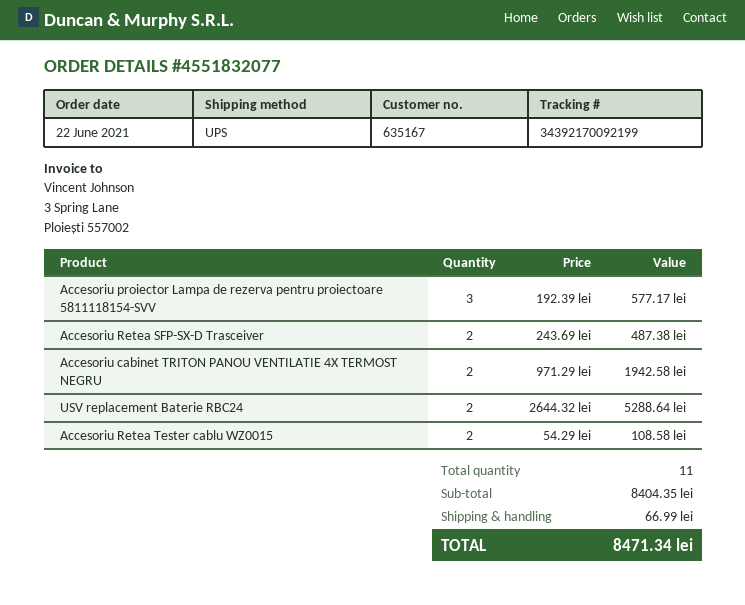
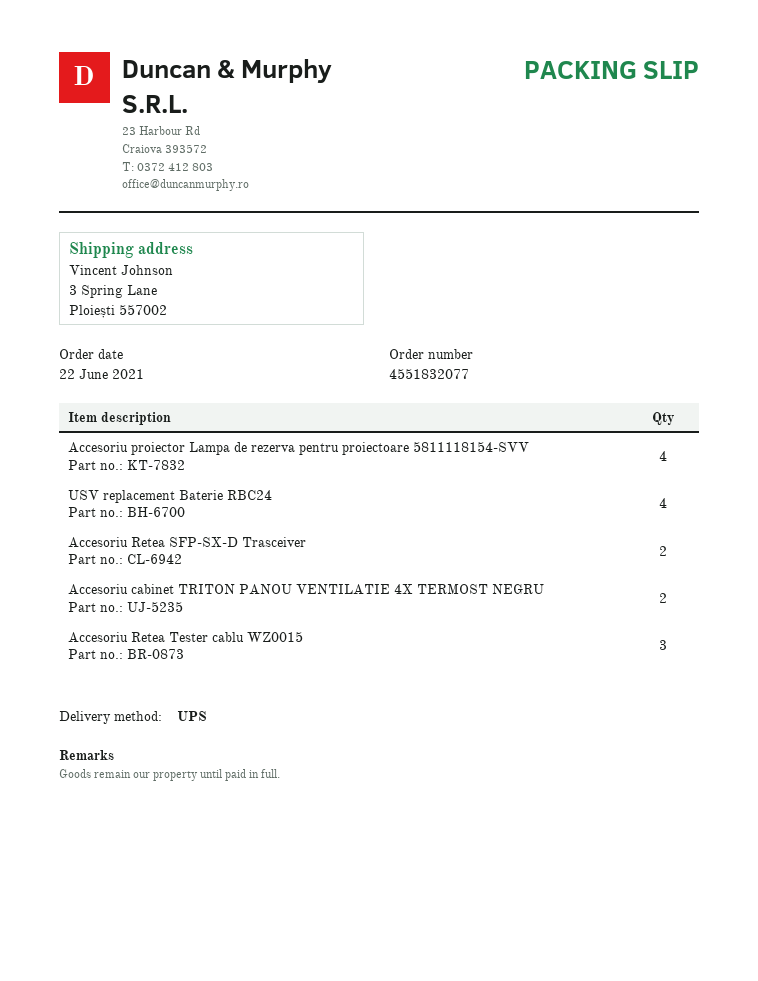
Accesoriu proiector Lampa de rezerva pentru proiectoare 5811118154-SVV: 3 -> 4
USV replacement Baterie RBC24: 2 -> 4
Accesoriu Retea Tester cablu WZ0015: 2 -> 3

